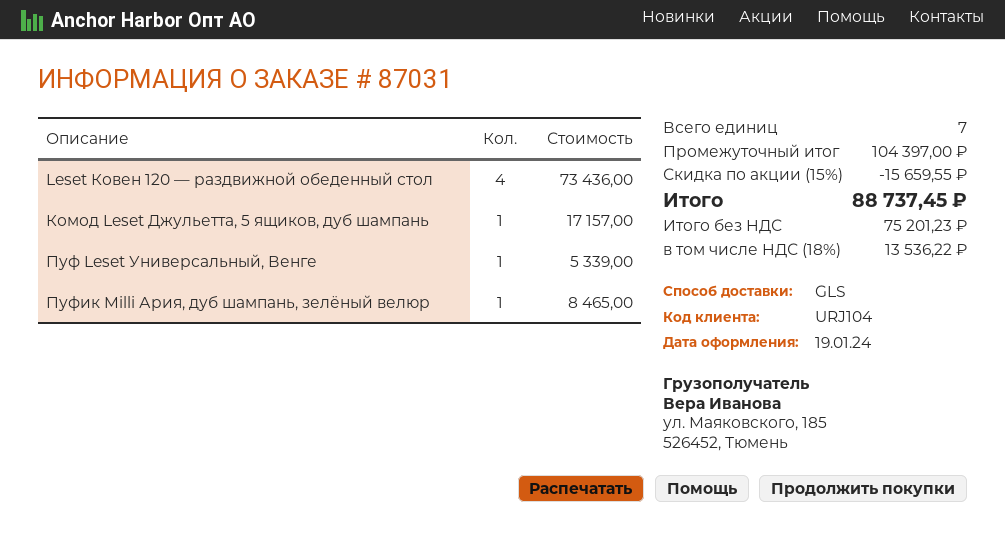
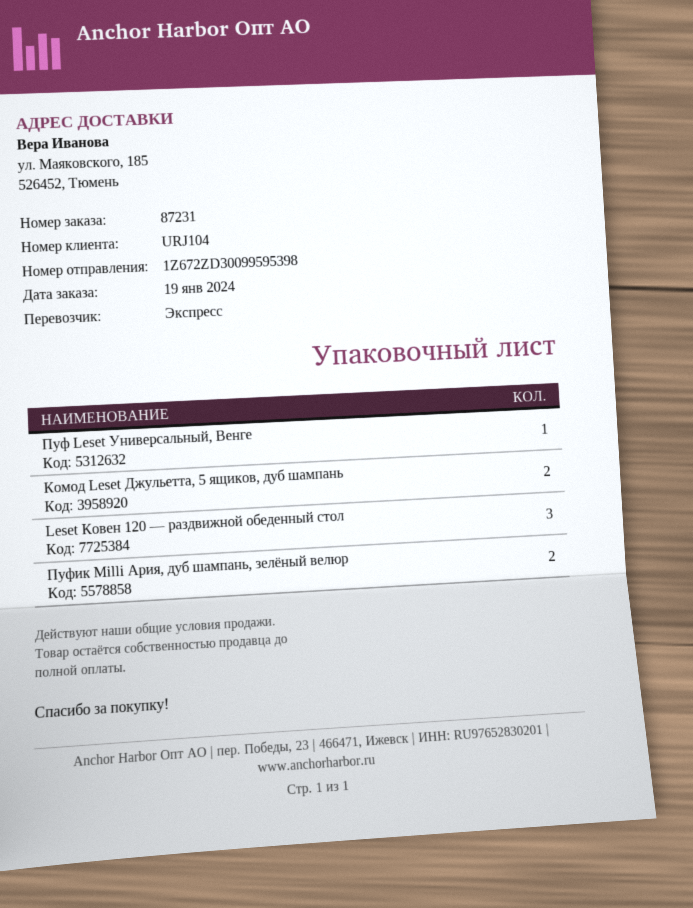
order number: 87031 -> 87231
shipping method: GLS -> express
Leset Ковен 120 — раздвижной обеденный стол: 4 -> 3
Комод Leset Джульетта, 5 ящиков, дуб шампань: 1 -> 2
Пуфик Milli Ария, дуб шампань, зелёный велюр: 1 -> 2

